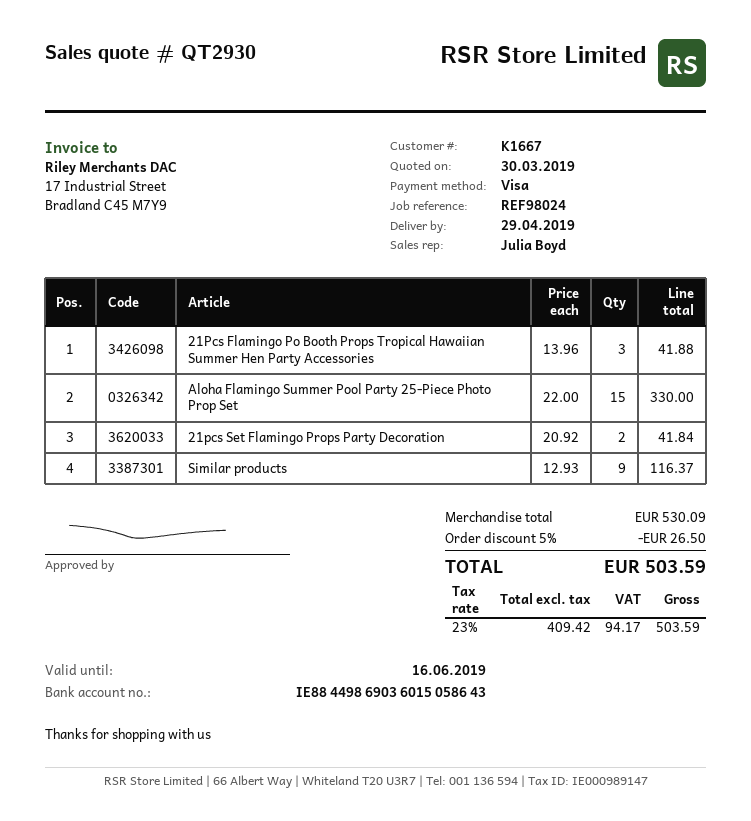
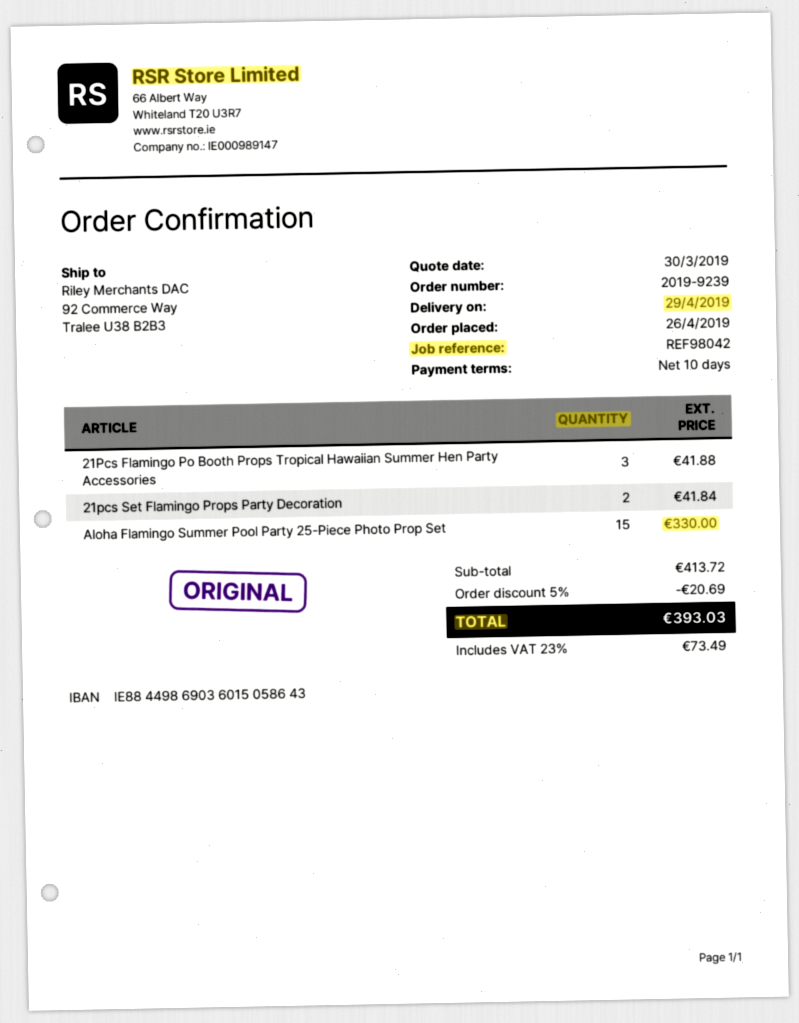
reference: REF98024 -> REF98042
Similar products: 9 for 116.37 -> none
subtotal: 530.09 -> 413.72
discount: 5% = 26.50 -> 5% = 20.69
tax: 23% = 94.17 -> 23% = 73.49
total: 503.59 -> 393.03

